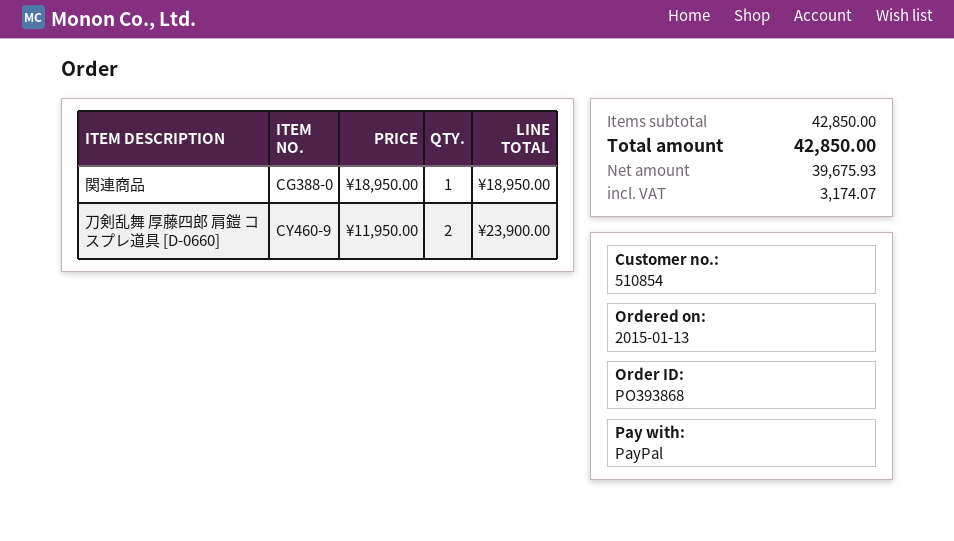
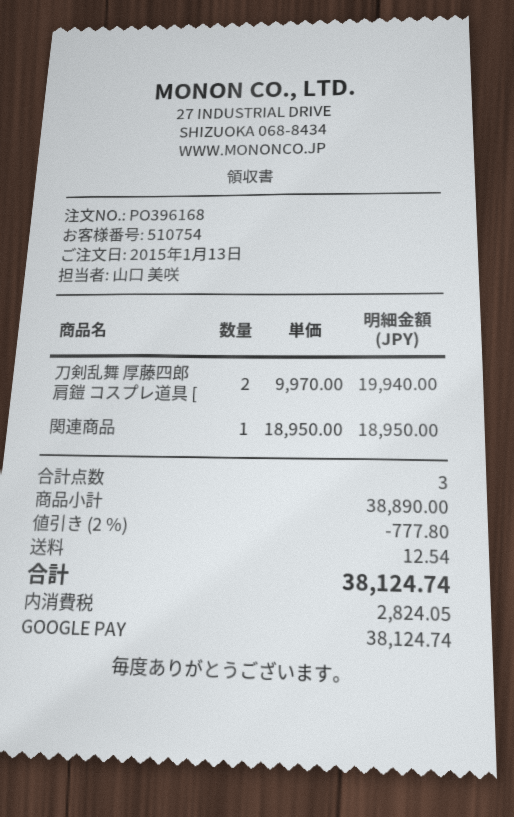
order number: PO393868 -> PO396168
customer number: 510854 -> 510754
payment method: PayPal -> Google Pay
刀剣乱舞 厚藤四郎 肩鎧 コスプレ道具 [D-0660]: 2 x 11950.00 = 23900.00 -> 2 x 9970.00 = 19940.00
subtotal: 42850.00 -> 38890.00
discount: none -> 2% = 777.80
shipping: none -> 12.54
tax: 3174.07 -> 2824.05
total: 42850.00 -> 38124.74

